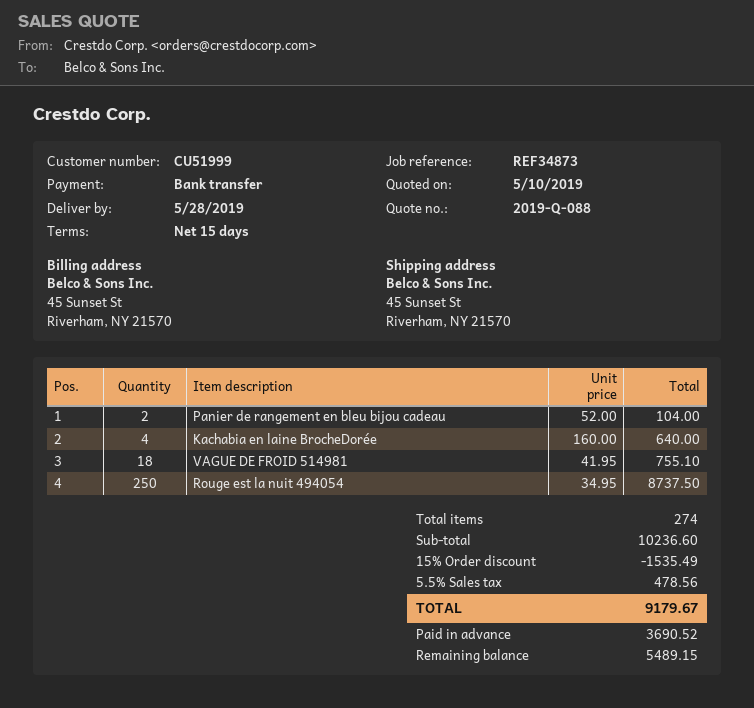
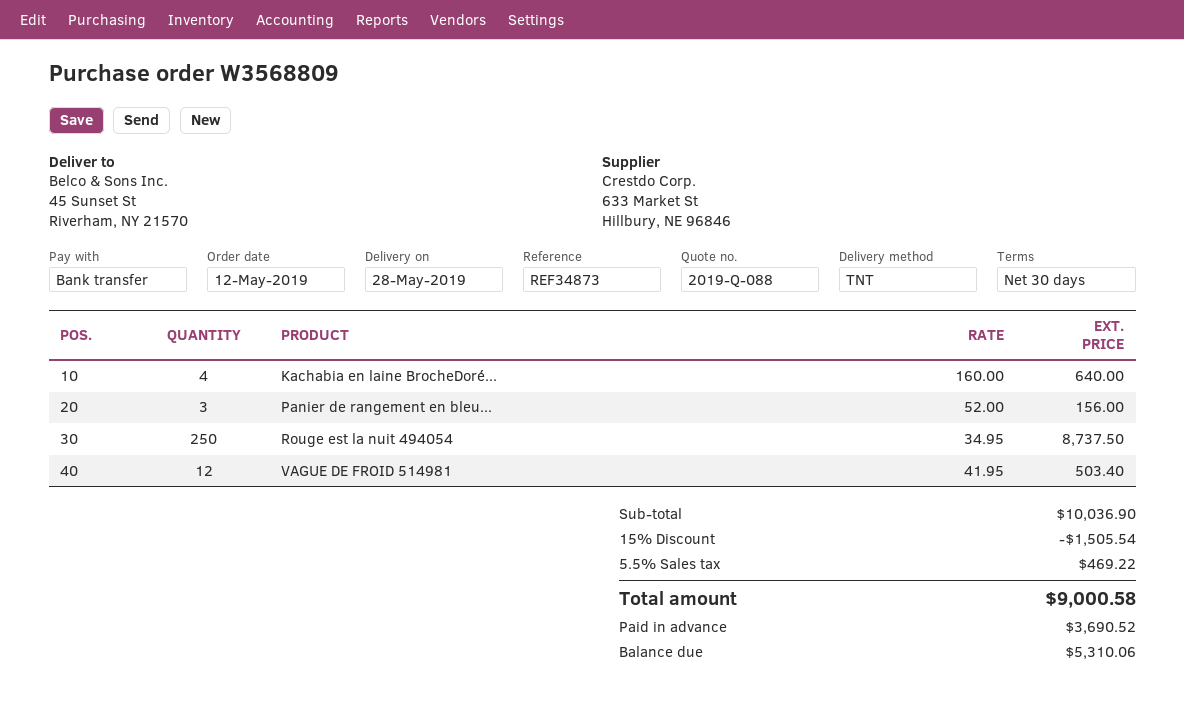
payment terms: 15 days -> 30 days
Panier de rangement en bleu bijou cadeau: 2 x 52.00 = 104.00 -> 3 x 52.00 = 156.00
VAGUE DE FROID 514981: 18 x 41.95 = 755.10 -> 12 x 41.95 = 503.40
subtotal: 10236.60 -> 10036.90
discount: 15% = 1535.49 -> 15% = 1505.54
tax: 5.5% = 478.56 -> 5.5% = 469.22
total: 9179.67 -> 9000.58
balance: 5489.15 -> 5310.06

